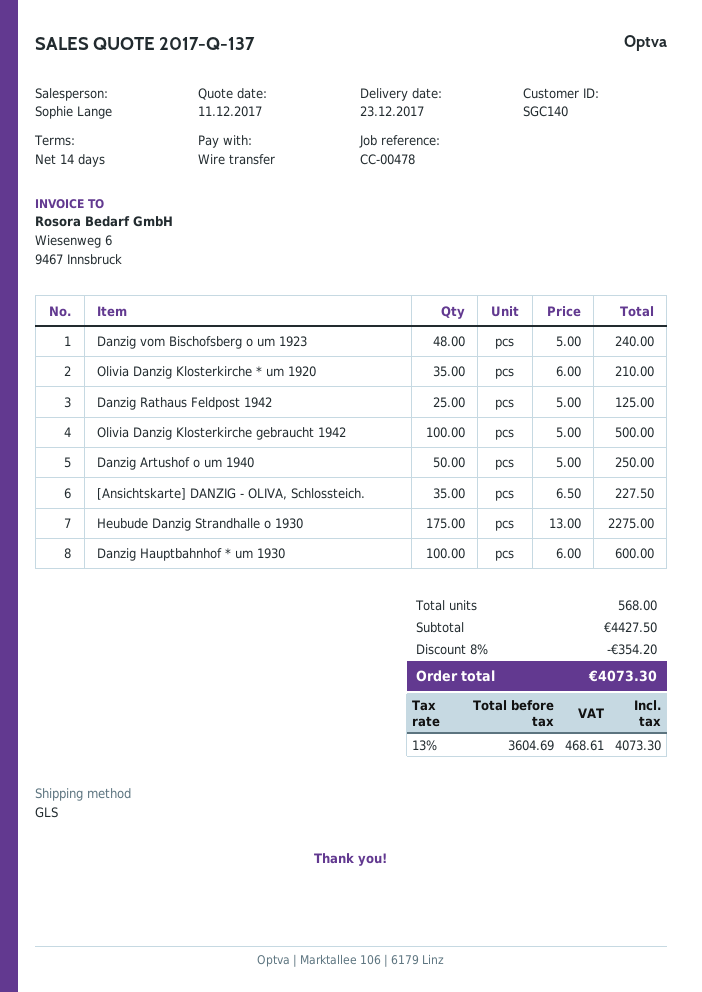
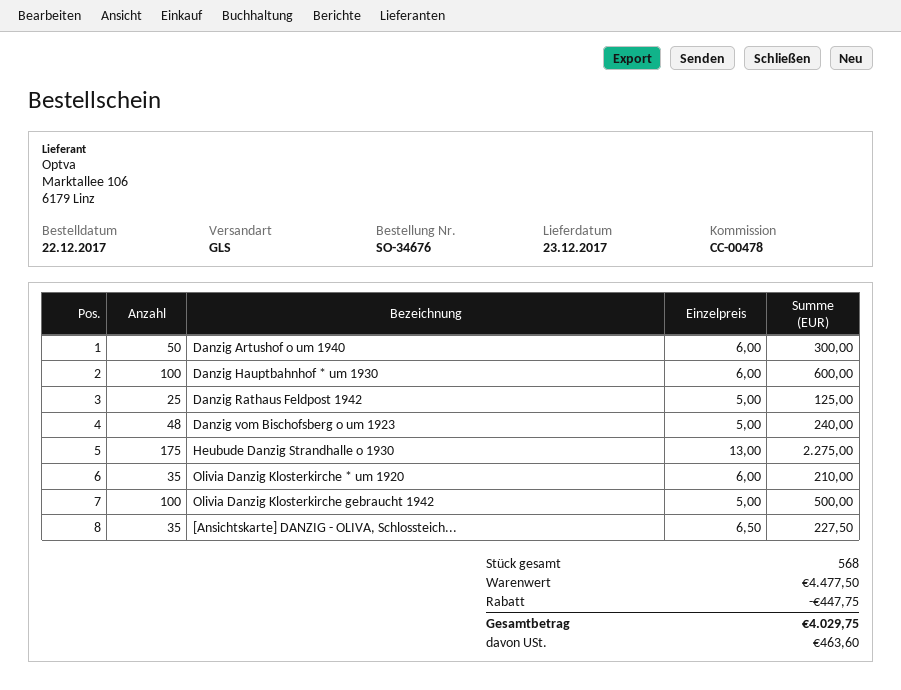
Danzig Artushof o um 1940: 50 x 5.00 = 250.00 -> 50 x 6.00 = 300.00
subtotal: 4427.50 -> 4477.50
discount: 354.20 -> 447.75
tax: 468.61 -> 463.60
total: 4073.30 -> 4029.75

